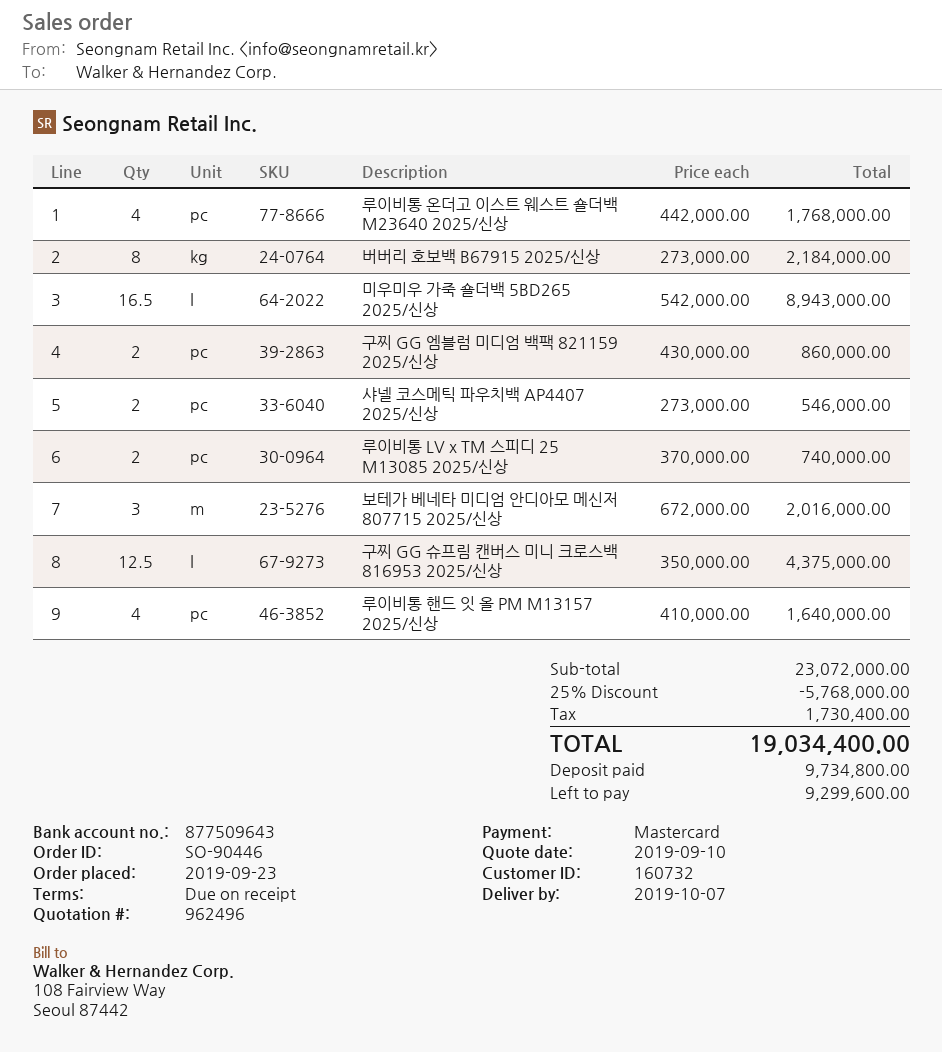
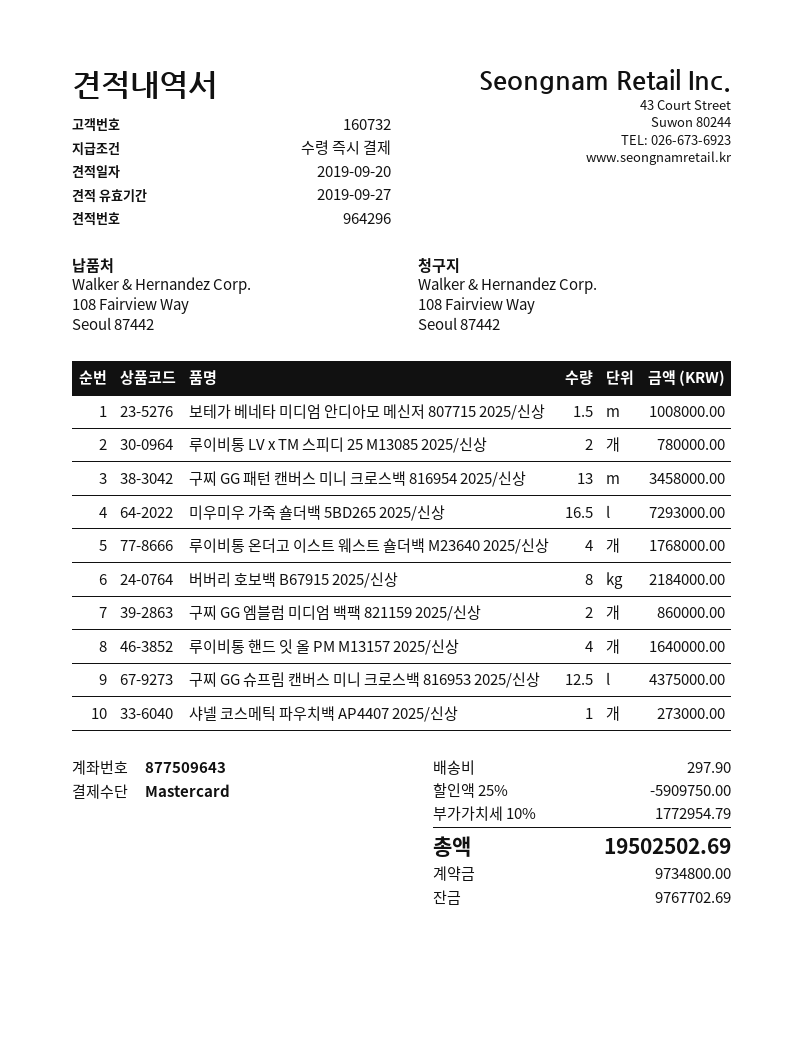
quote number: 962496 -> 964296
quote date: 2019-09-10 -> 2019-09-20
미우미우 가죽 숄더백 5BD265 2025/신상: 16.5 for 8943000.00 -> 16.5 for 7293000.00
샤넬 코스메틱 파우치백 AP4407 2025/신상: 2 for 546000.00 -> 1 for 273000.00
루이비통 LV x TM 스피디 25 M13085 2025/신상: 2 for 740000.00 -> 2 for 780000.00
보테가 베네타 미디엄 안디아모 메신저 807715 2025/신상: 3 for 2016000.00 -> 1.5 for 1008000.00
구찌 GG 패턴 캔버스 미니 크로스백 816954 2025/신상: none -> 13 for 3458000.00
discount: 25% = 5768000.00 -> 25% = 5909750.00
shipping: none -> 297.90
tax: 1730400.00 -> 1772954.79
total: 19034400.00 -> 19502502.69
balance: 9299600.00 -> 9767702.69

